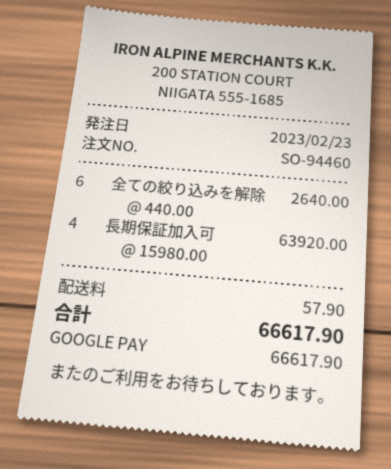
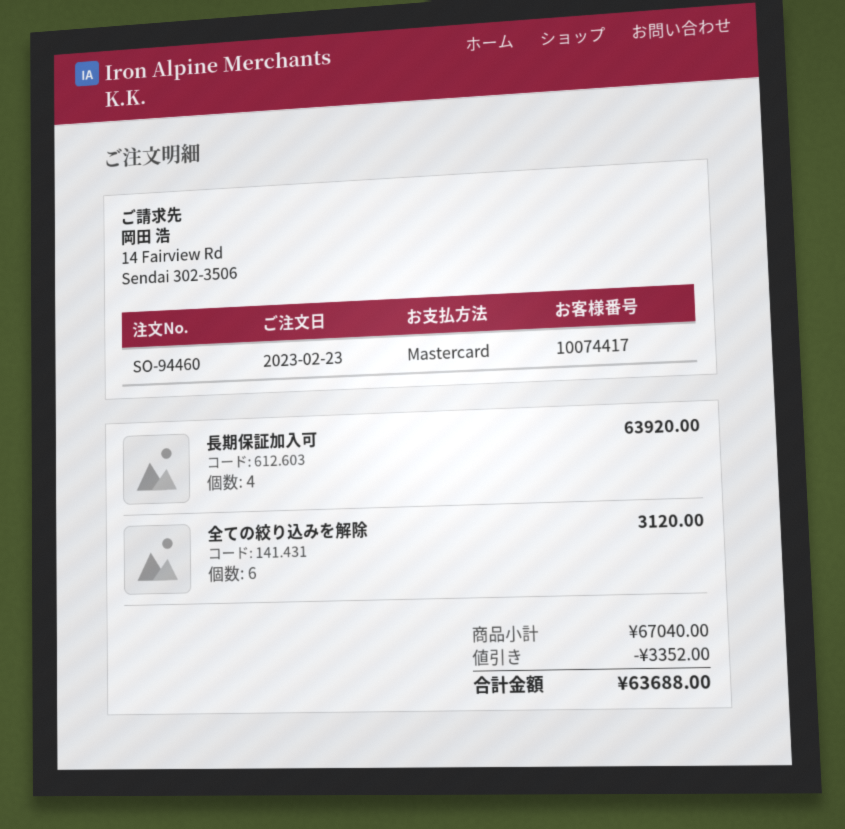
payment method: Google Pay -> Mastercard
全ての絞り込みを解除: 6 for 2640.00 -> 6 for 3120.00
discount: none -> 3352.00
shipping: 57.90 -> none
total: 66617.90 -> 63688.00

